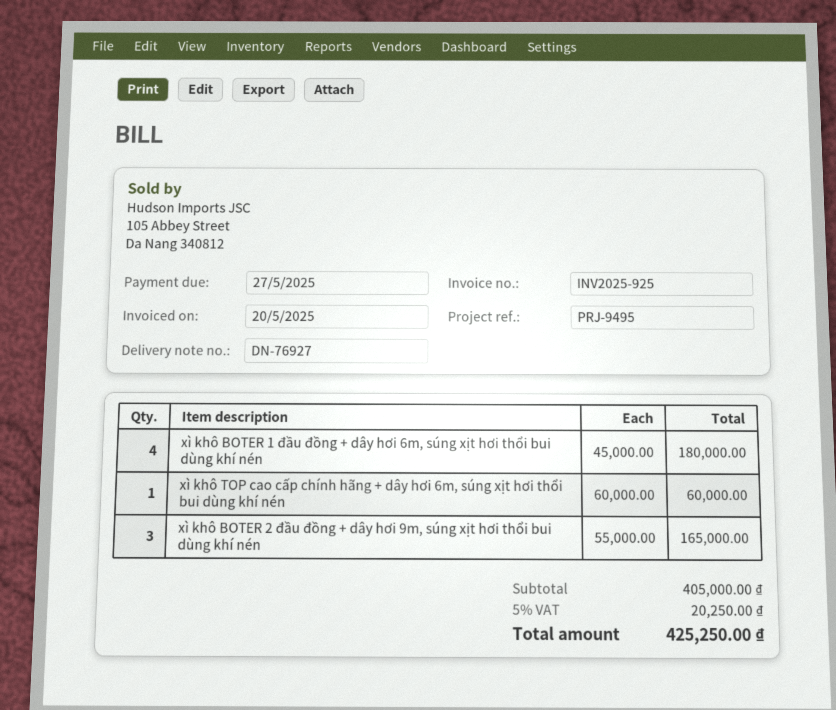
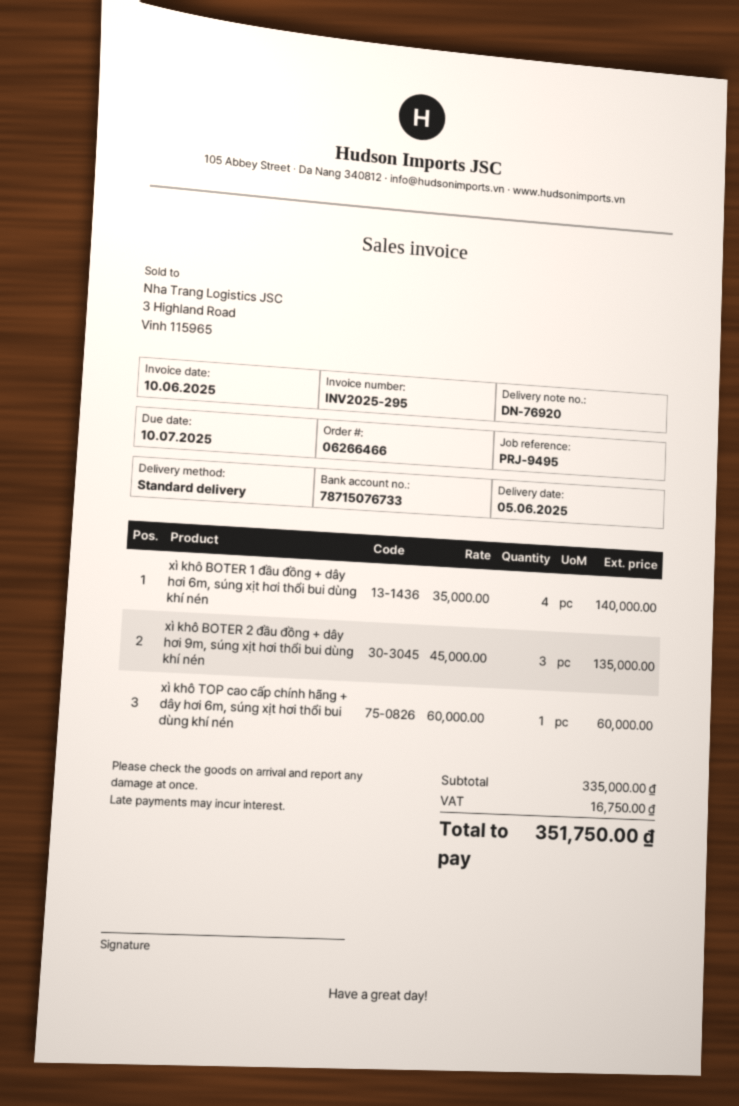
delivery note number: DN-76927 -> DN-76920
invoice number: INV2025-925 -> INV2025-295
invoice date: 2025-05-20 -> 2025-06-10
due date: 2025-05-27 -> 2025-07-10
xì khô BOTER 1 đầu đồng + dây hơi 6m, súng xịt hơi thổi bui dùng khí nén: 4 x 45000.00 = 180000.00 -> 4 x 35000.00 = 140000.00
xì khô BOTER 2 đầu đồng + dây hơi 9m, súng xịt hơi thổi bui dùng khí nén: 3 x 55000.00 = 165000.00 -> 3 x 45000.00 = 135000.00
subtotal: 405000.00 -> 335000.00
tax: 20250.00 -> 16750.00
total: 425250.00 -> 351750.00

